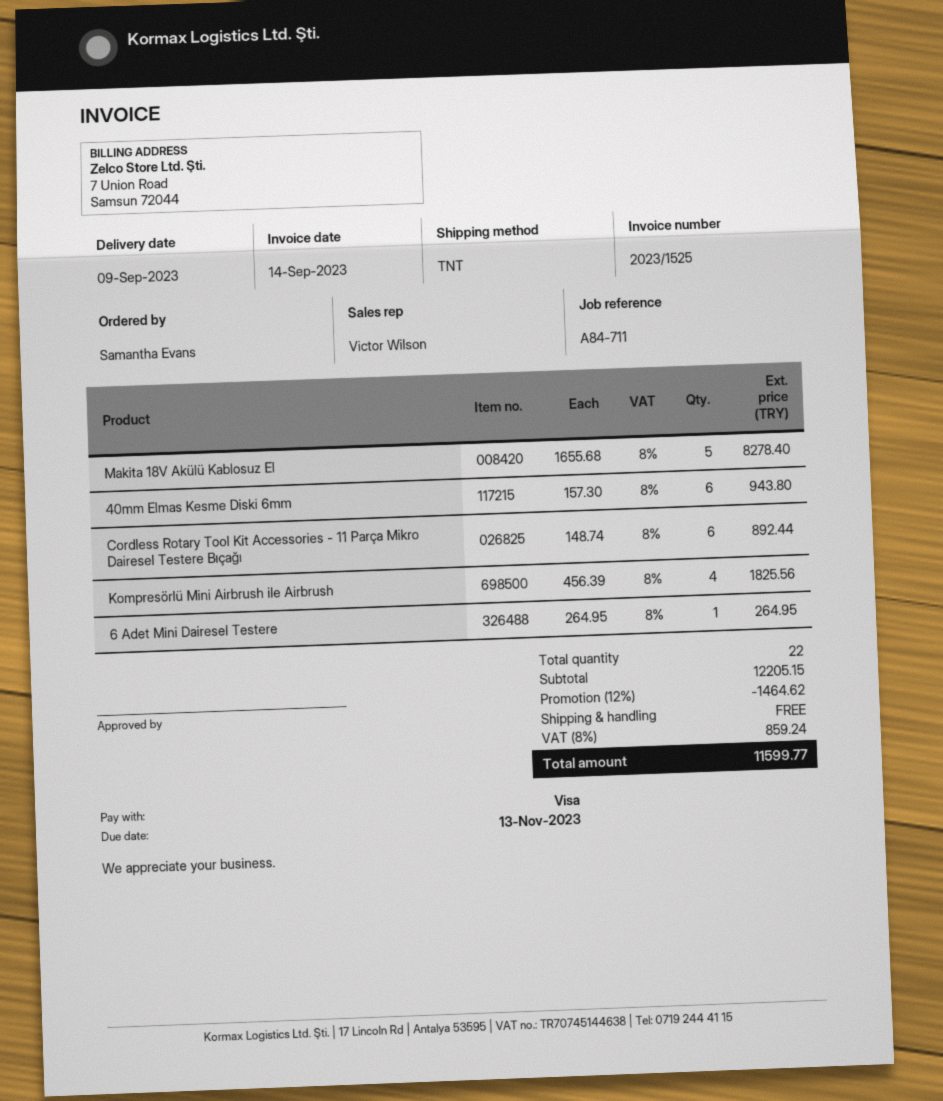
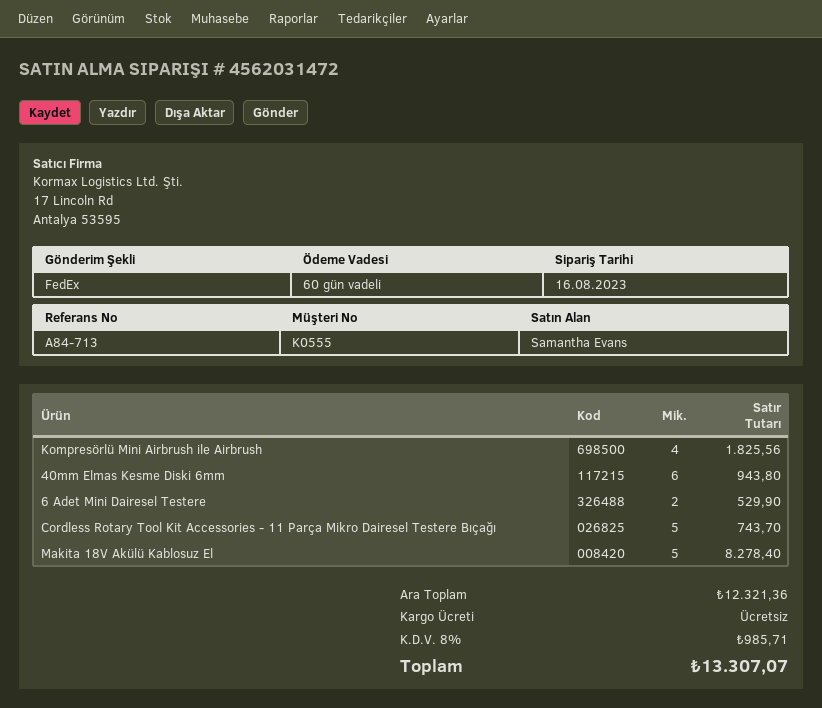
reference: A84-711 -> A84-713
shipping method: TNT -> FedEx
Cordless Rotary Tool Kit Accessories - 11 Parça Mikro Dairesel Testere Bıçağı: 6 for 892.44 -> 5 for 743.70
6 Adet Mini Dairesel Testere: 1 for 264.95 -> 2 for 529.90
subtotal: 12205.15 -> 12321.36
discount: 12% = 1464.62 -> none
tax: 8% = 859.24 -> 8% = 985.71
total: 11599.77 -> 13307.07

